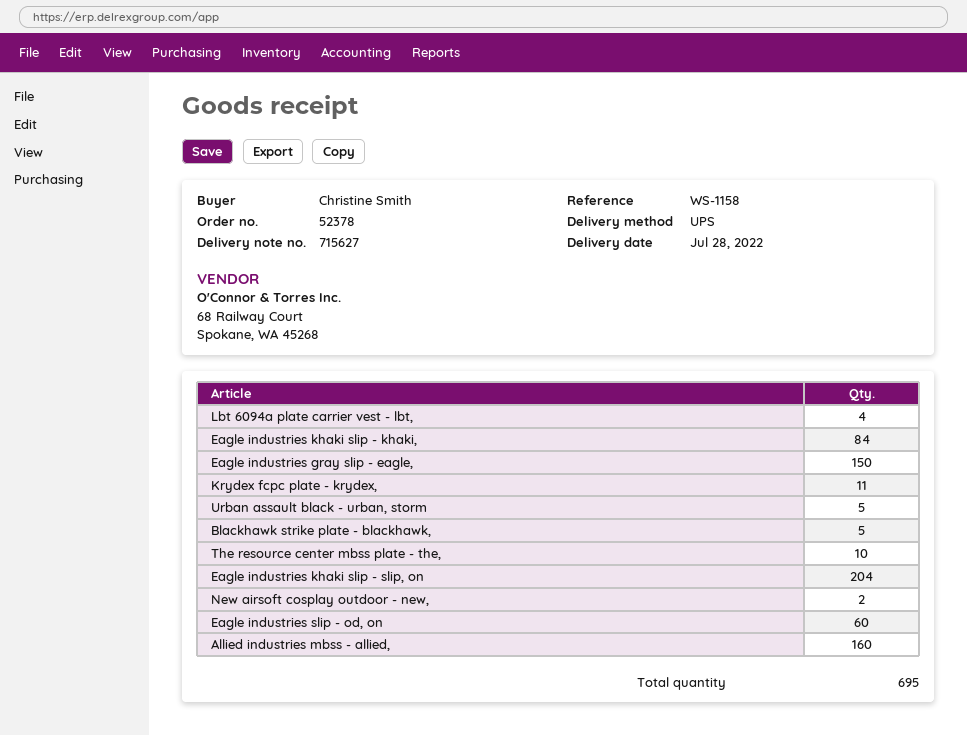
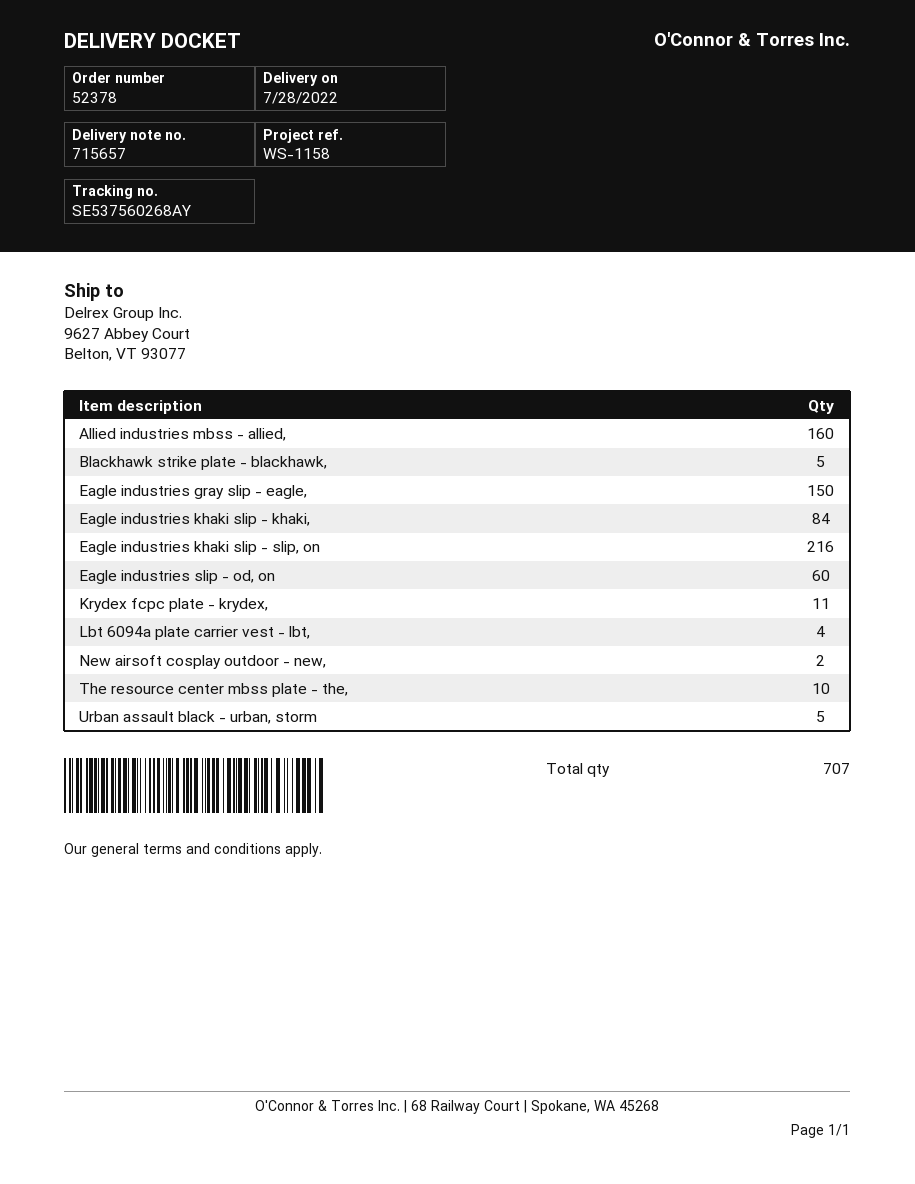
delivery note number: 715627 -> 715657
Eagle industries khaki slip - slip, on: 204 -> 216
total quantity: 695 -> 707

